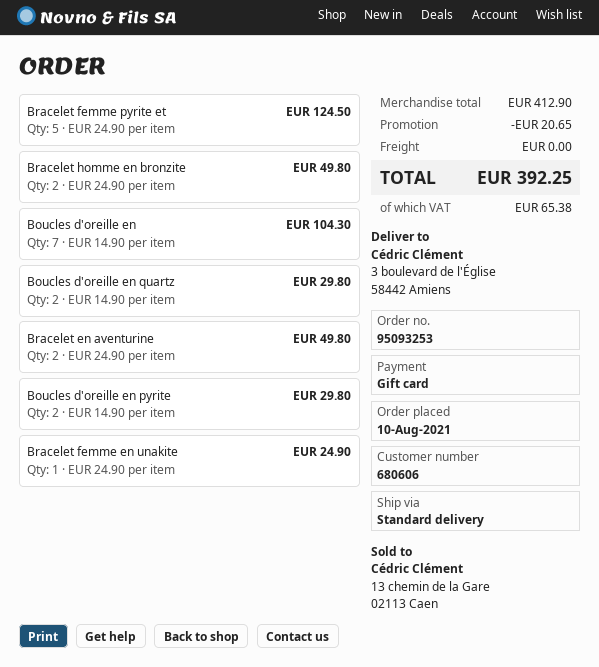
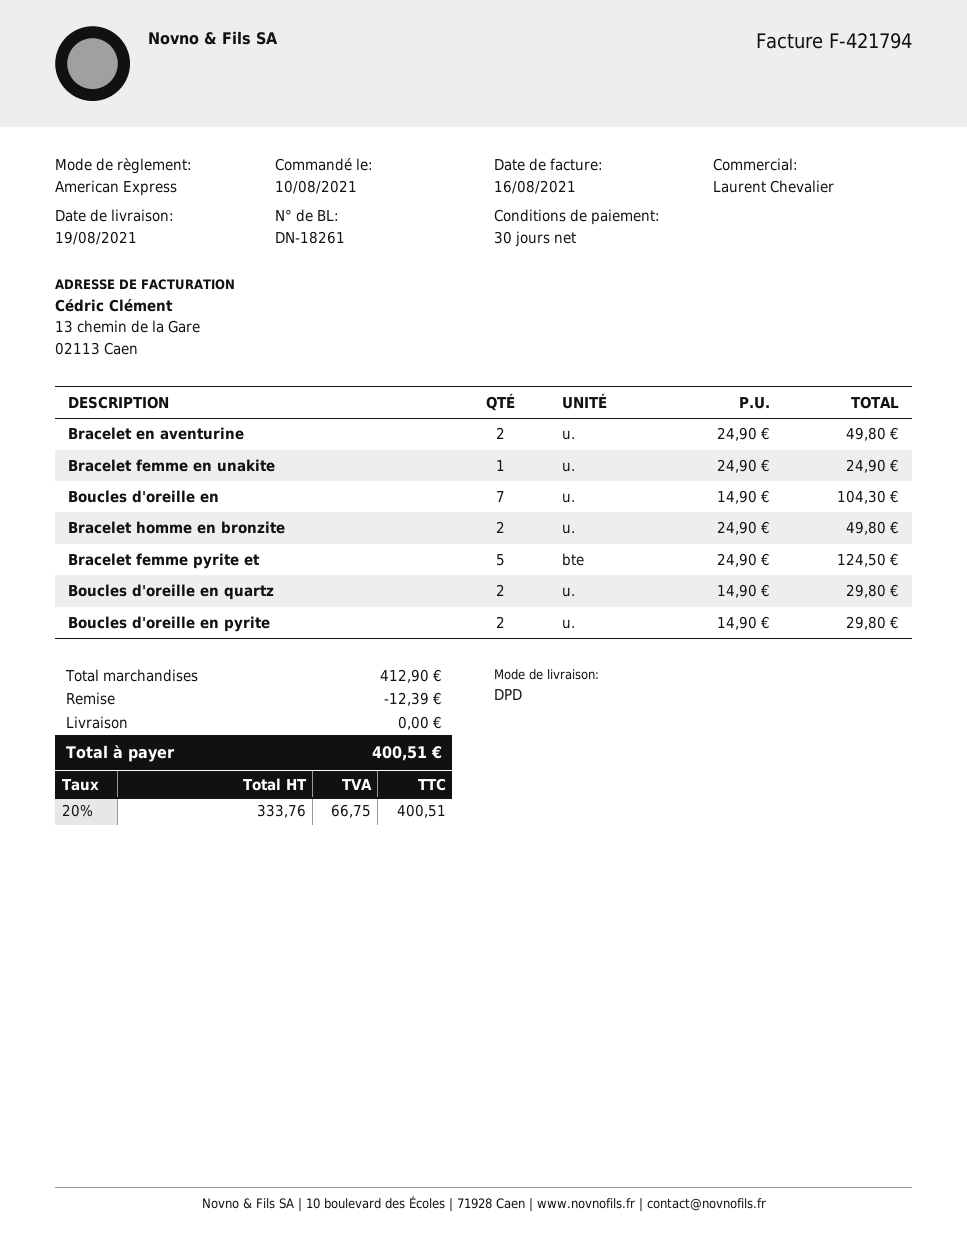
payment method: gift card -> American Express
shipping method: standard -> DPD
discount: 20.65 -> 12.39
tax: 65.38 -> 66.75
total: 392.25 -> 400.51

